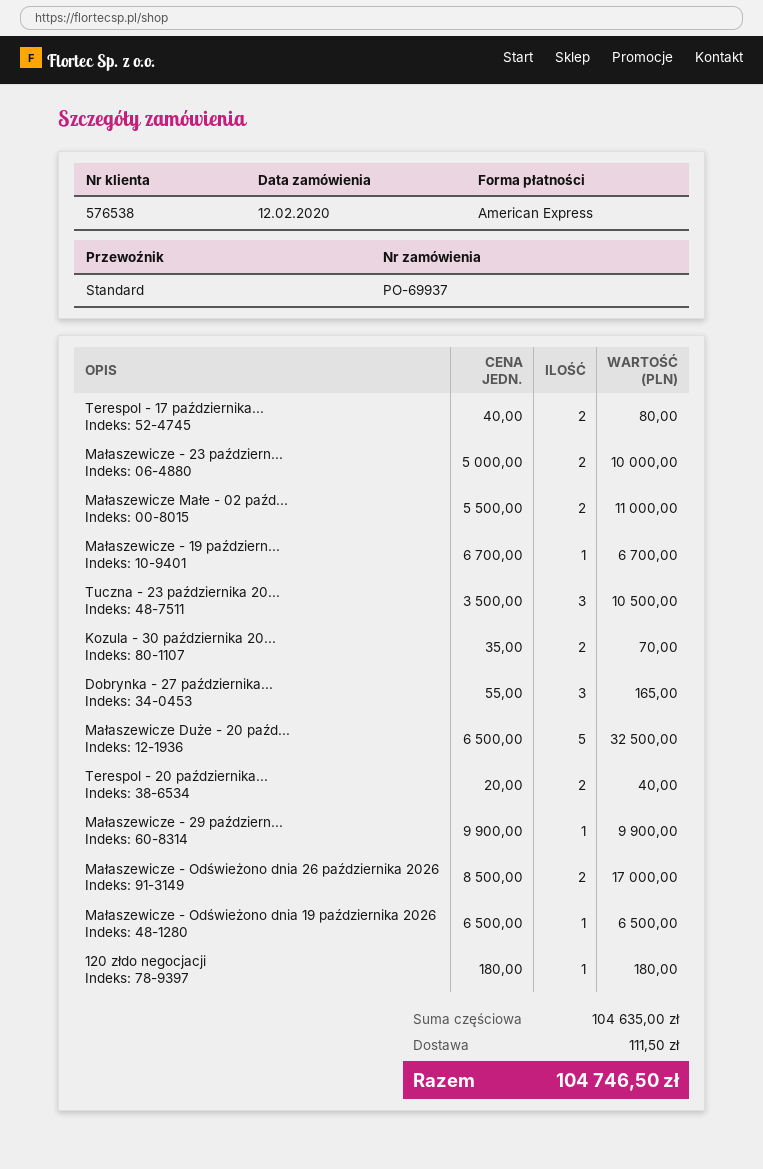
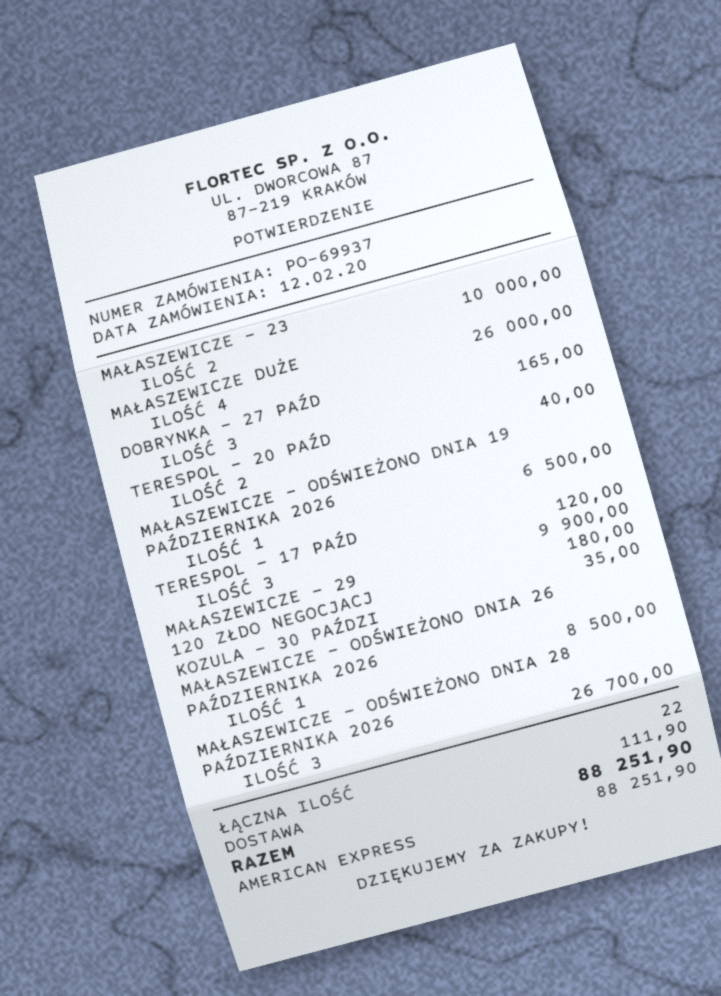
Terespol - 17 października...: 2 for 80.00 -> 3 for 120.00
Małaszewicze Małe - 02 paźd...: 2 for 11000.00 -> none
Małaszewicze - 19 październ...: 1 for 6700.00 -> none
Tuczna - 23 października 20...: 3 for 10500.00 -> none
Kozula - 30 października 20...: 2 for 70.00 -> 1 for 35.00
Małaszewicze Duże - 20 paźd...: 5 for 32500.00 -> 4 for 26000.00
Małaszewicze - Odświeżono dnia 26 października 2026: 2 for 17000.00 -> 1 for 8500.00
MAŁASZEWICZE - ODŚWIEŻONO DNIA 28 PAŹDZIERNIKA 2026: none -> 3 for 26700.00
shipping: 111.50 -> 111.90
total: 104746.50 -> 88251.90

